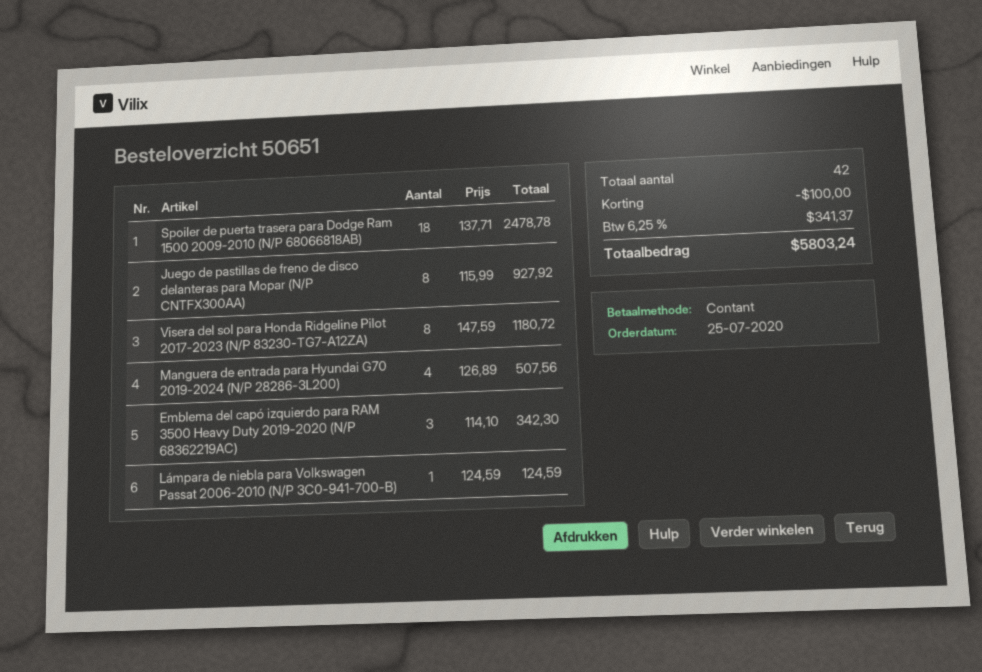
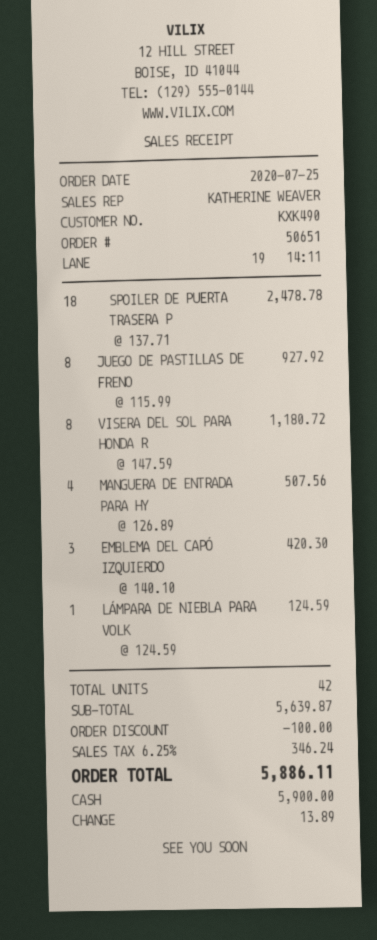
Emblema del capó izquierdo para RAM 3500 Heavy Duty 2019-2020 (N/P 68362219AC): 3 x 114.10 = 342.30 -> 3 x 140.10 = 420.30
tax: 6.25% = 341.37 -> 6.25% = 346.24
total: 5803.24 -> 5886.11

